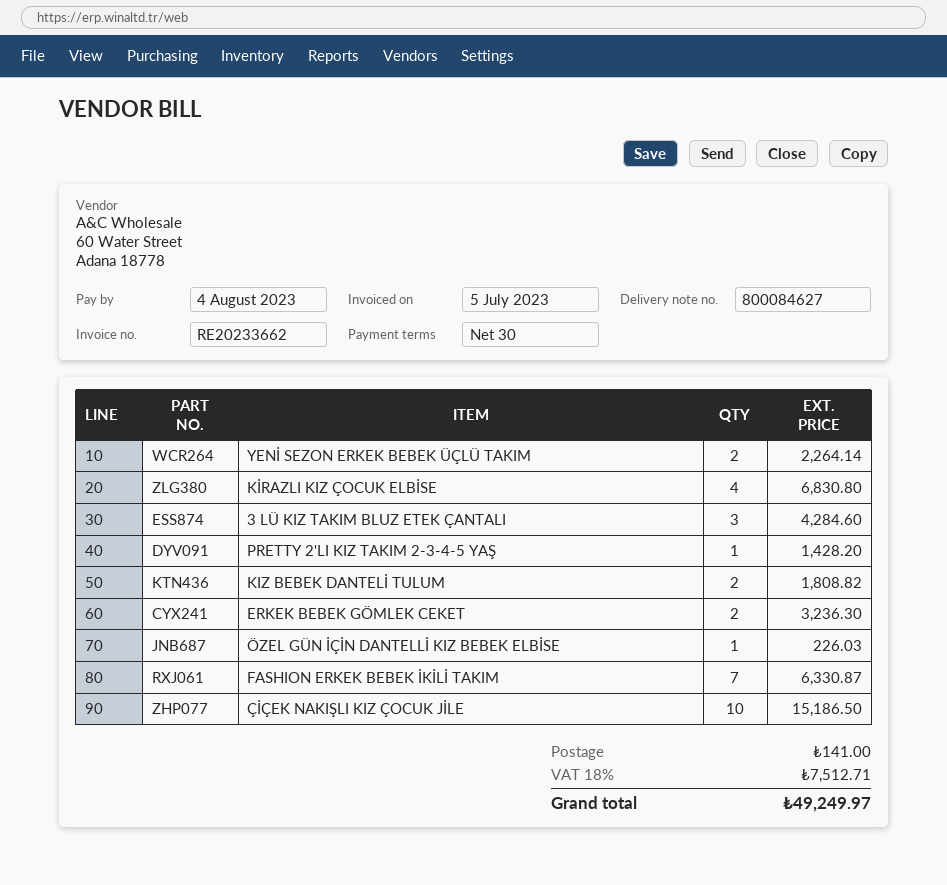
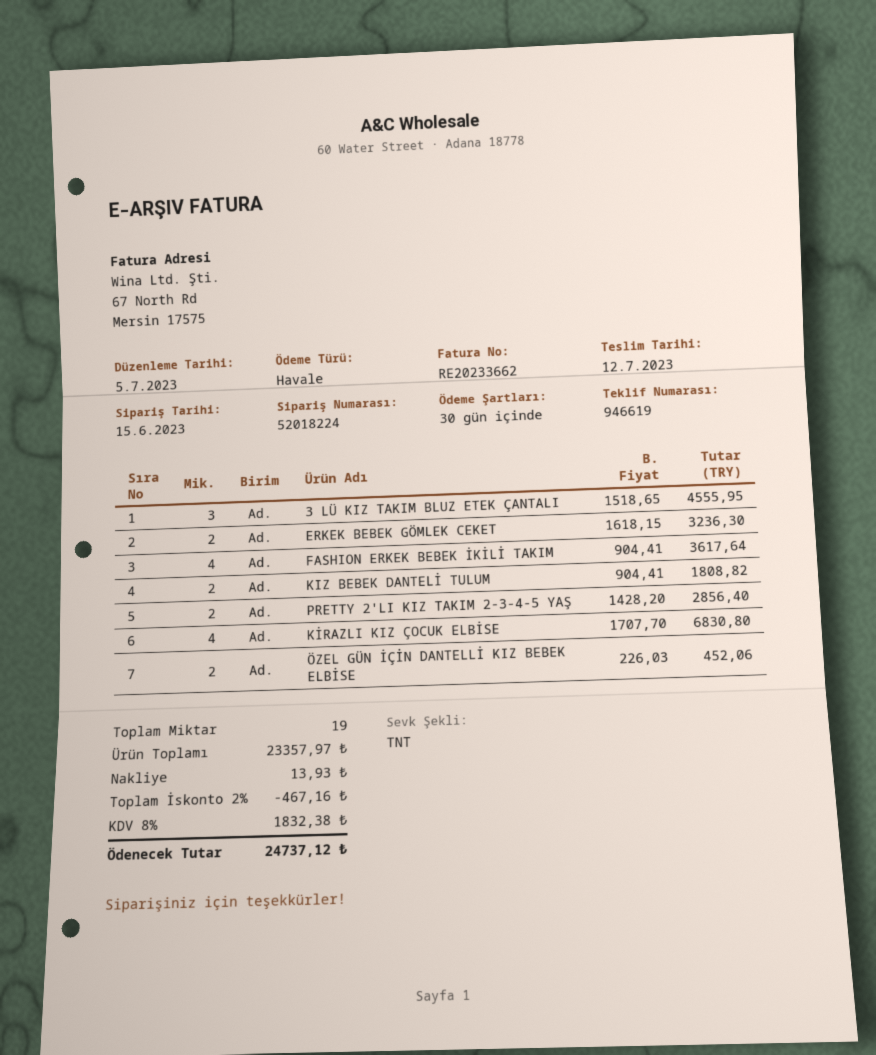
YENİ SEZON ERKEK BEBEK ÜÇLÜ TAKIM: 2 for 2264.14 -> none
3 LÜ KIZ TAKIM BLUZ ETEK ÇANTALI: 3 for 4284.60 -> 3 for 4555.95
PRETTY 2'LI KIZ TAKIM 2-3-4-5 YAŞ: 1 for 1428.20 -> 2 for 2856.40
ÖZEL GÜN İÇİN DANTELLİ KIZ BEBEK ELBİSE: 1 for 226.03 -> 2 for 452.06
FASHION ERKEK BEBEK İKİLİ TAKIM: 7 for 6330.87 -> 4 for 3617.64
ÇİÇEK NAKIŞLI KIZ ÇOCUK JİLE: 10 for 15186.50 -> none
discount: none -> 2% = 467.16
shipping: 141.00 -> 13.93
tax: 18% = 7512.71 -> 8% = 1832.38
total: 49249.97 -> 24737.12

